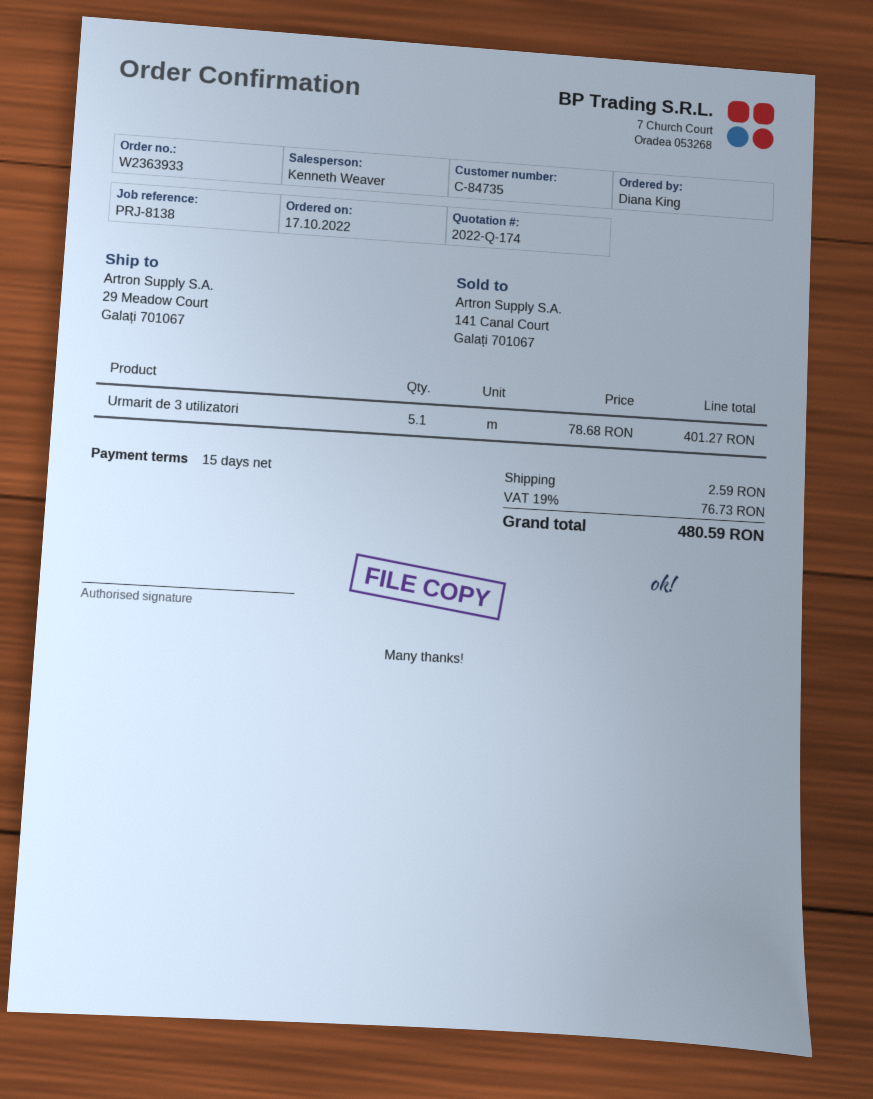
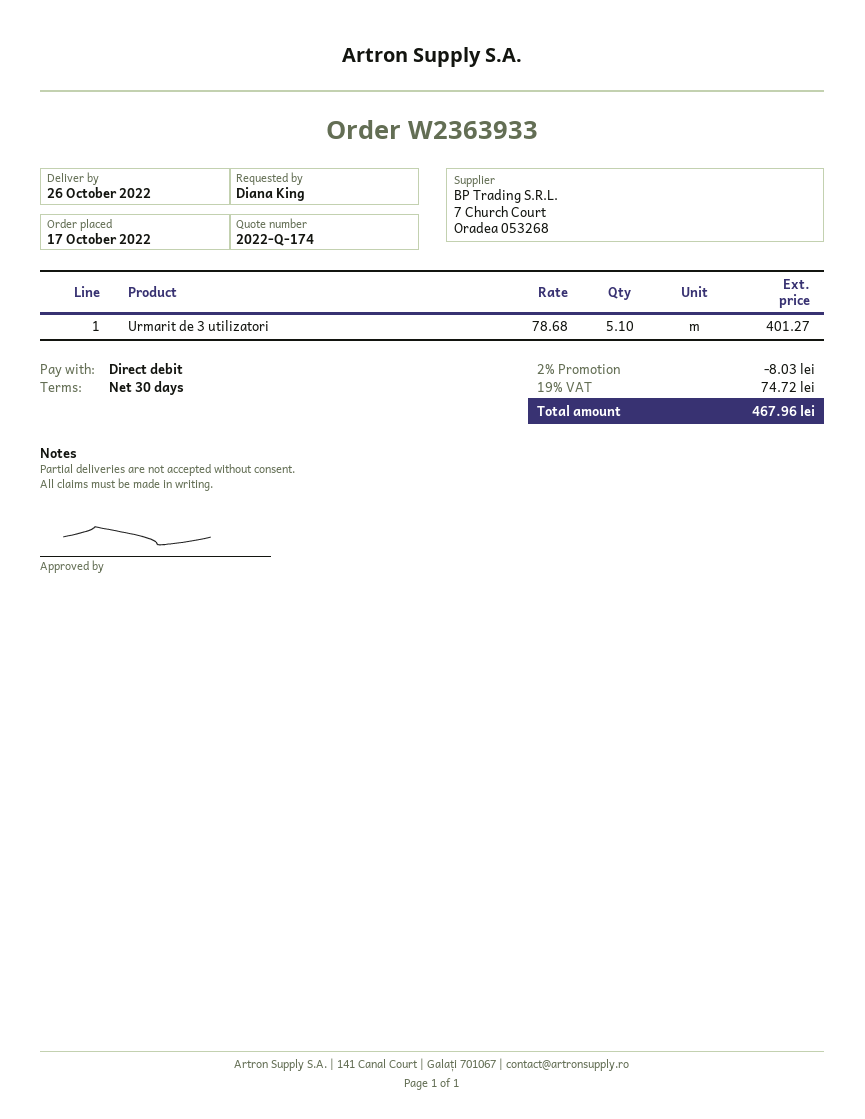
payment terms: 15 days -> 30 days
discount: none -> 2% = 8.03
shipping: 2.59 -> none
tax: 19% = 76.73 -> 19% = 74.72
total: 480.59 -> 467.96

